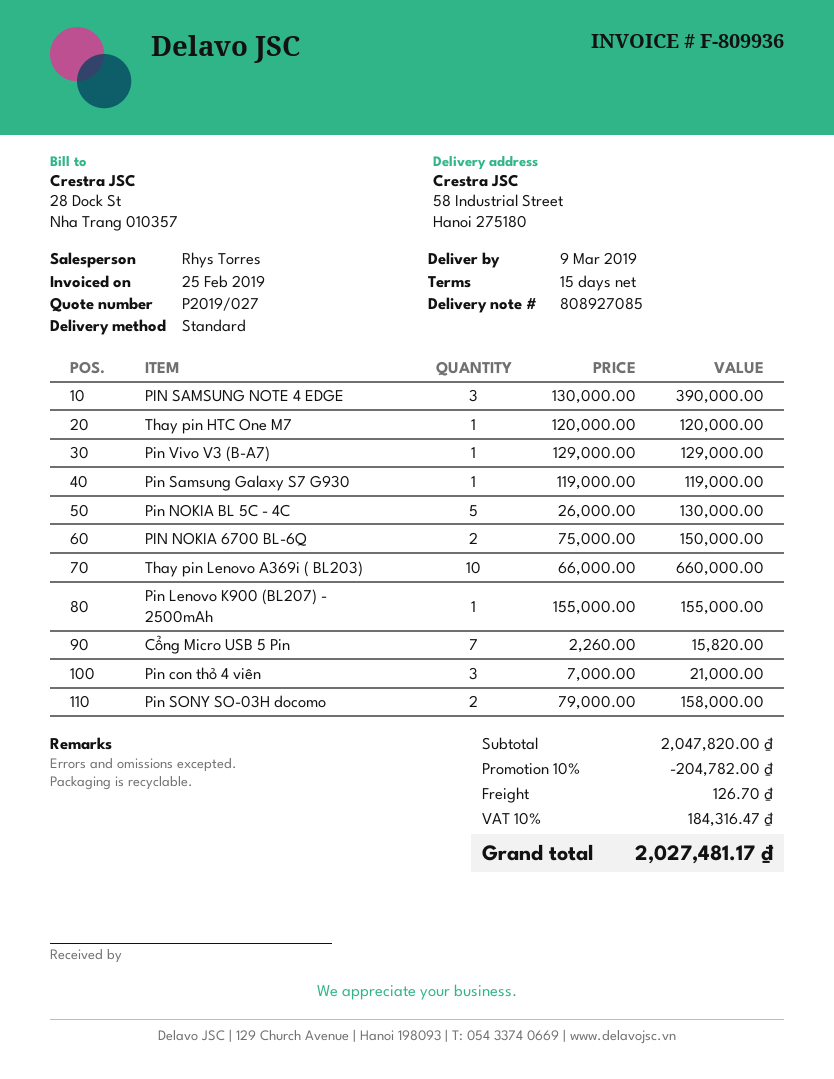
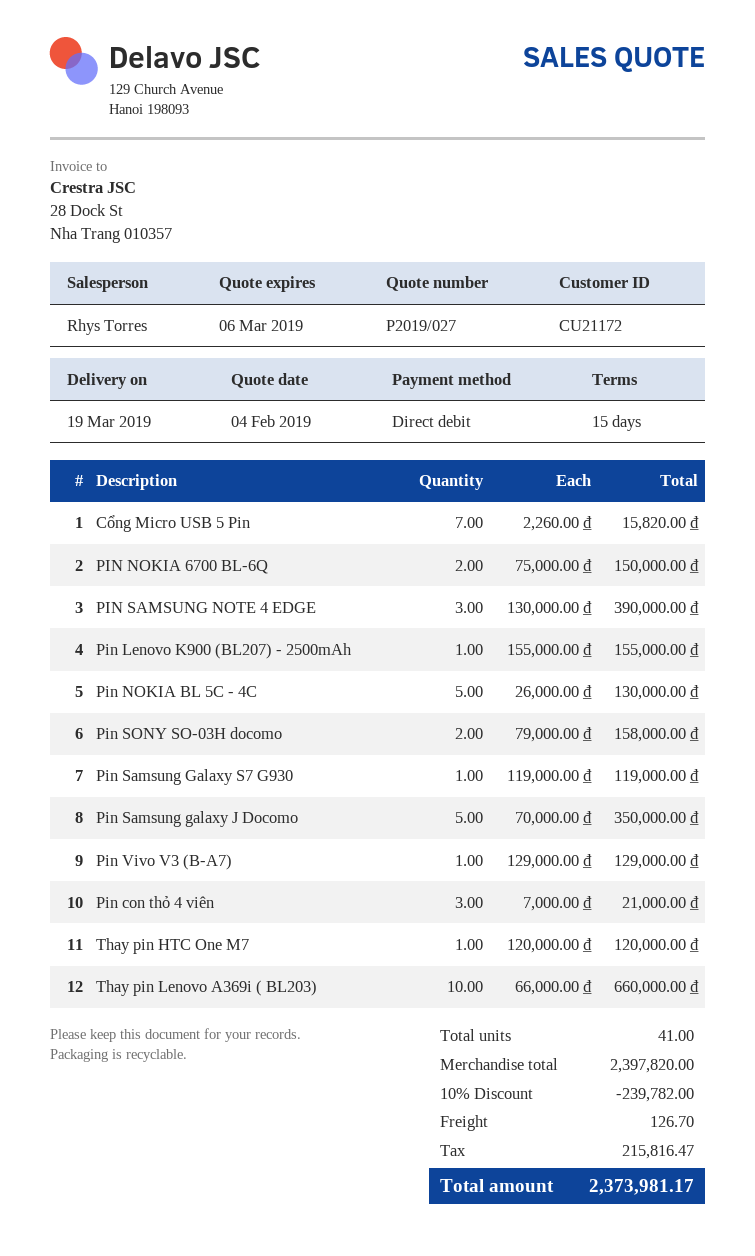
delivery date: 2019-03-09 -> 2019-03-19
Pin Samsung galaxy J Docomo: none -> 5 x 70000.00 = 350000.00
subtotal: 2047820.00 -> 2397820.00
discount: 10% = 204782.00 -> 10% = 239782.00
tax: 184316.47 -> 215816.47
total: 2027481.17 -> 2373981.17

